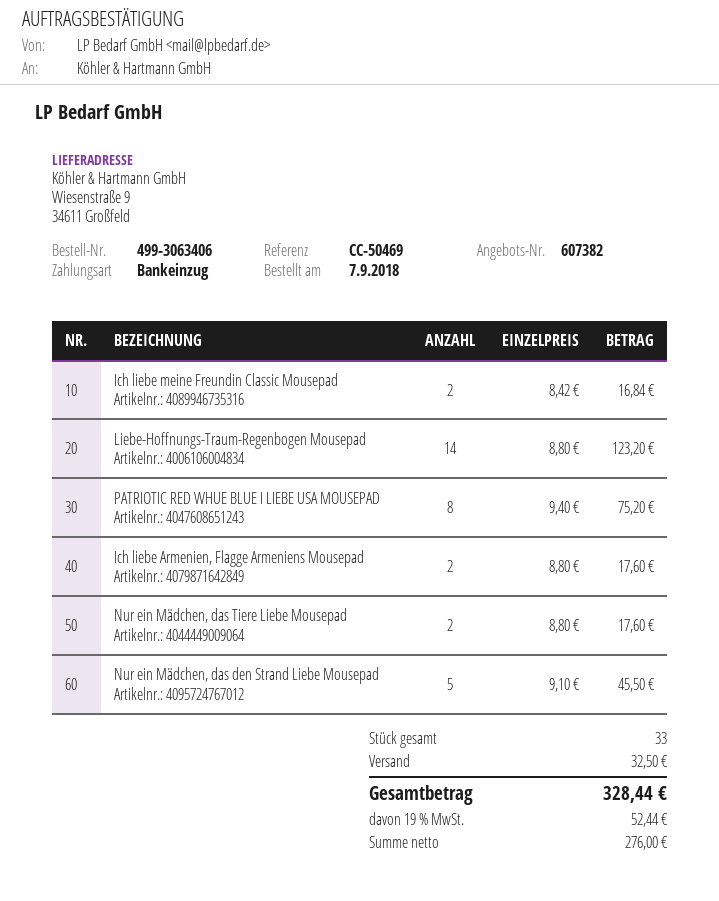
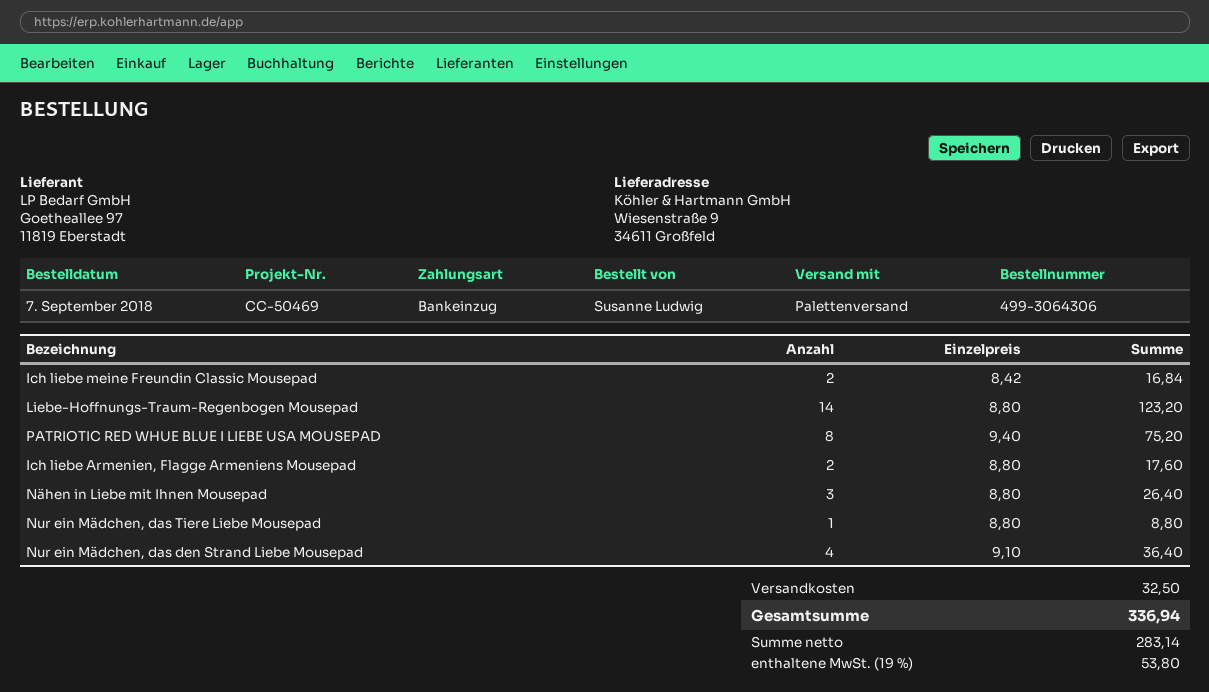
order number: 499-3063406 -> 499-3064306
Nur ein Mädchen, das Tiere Liebe Mousepad: 2 x 8.80 = 17.60 -> 1 x 8.80 = 8.80
Nur ein Mädchen, das den Strand Liebe Mousepad: 5 x 9.10 = 45.50 -> 4 x 9.10 = 36.40
Nähen in Liebe mit Ihnen Mousepad: none -> 3 x 8.80 = 26.40
net: 276.00 -> 283.14
tax: 19% = 52.44 -> 19% = 53.80
total: 328.44 -> 336.94

